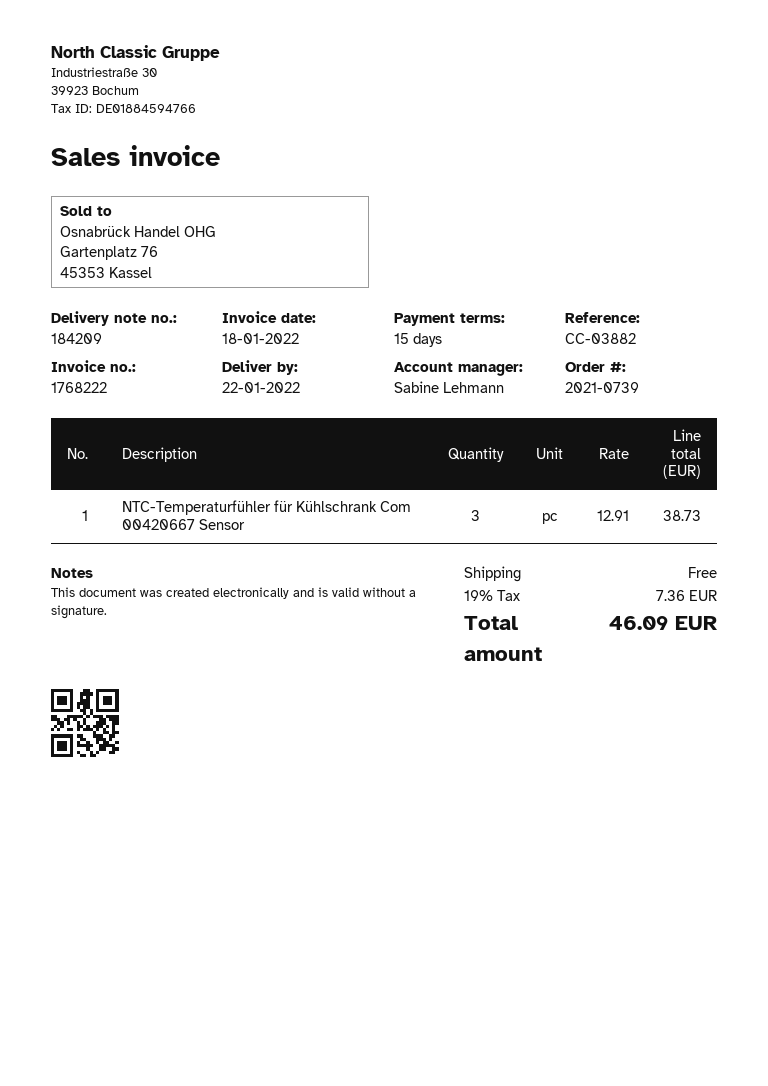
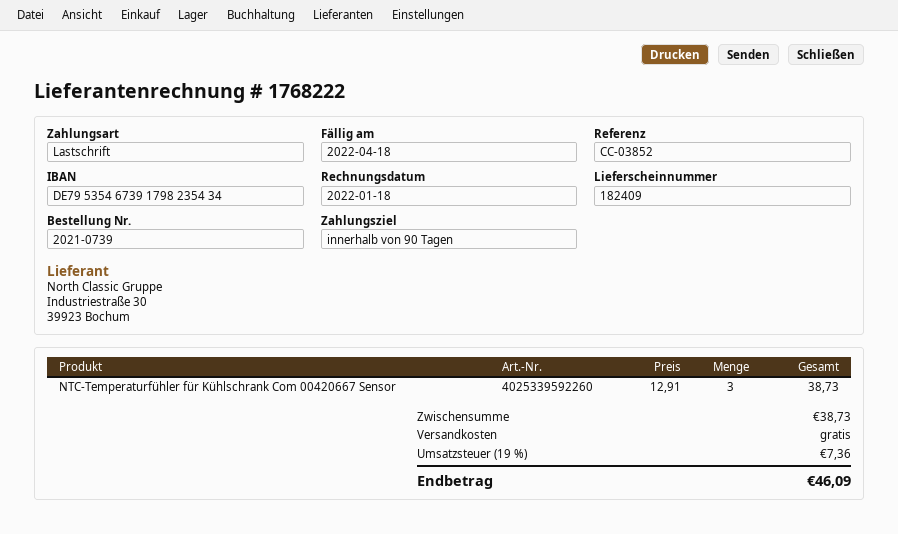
delivery note number: 184209 -> 182409
payment terms: 15 days -> 90 days
reference: CC-03882 -> CC-03852

